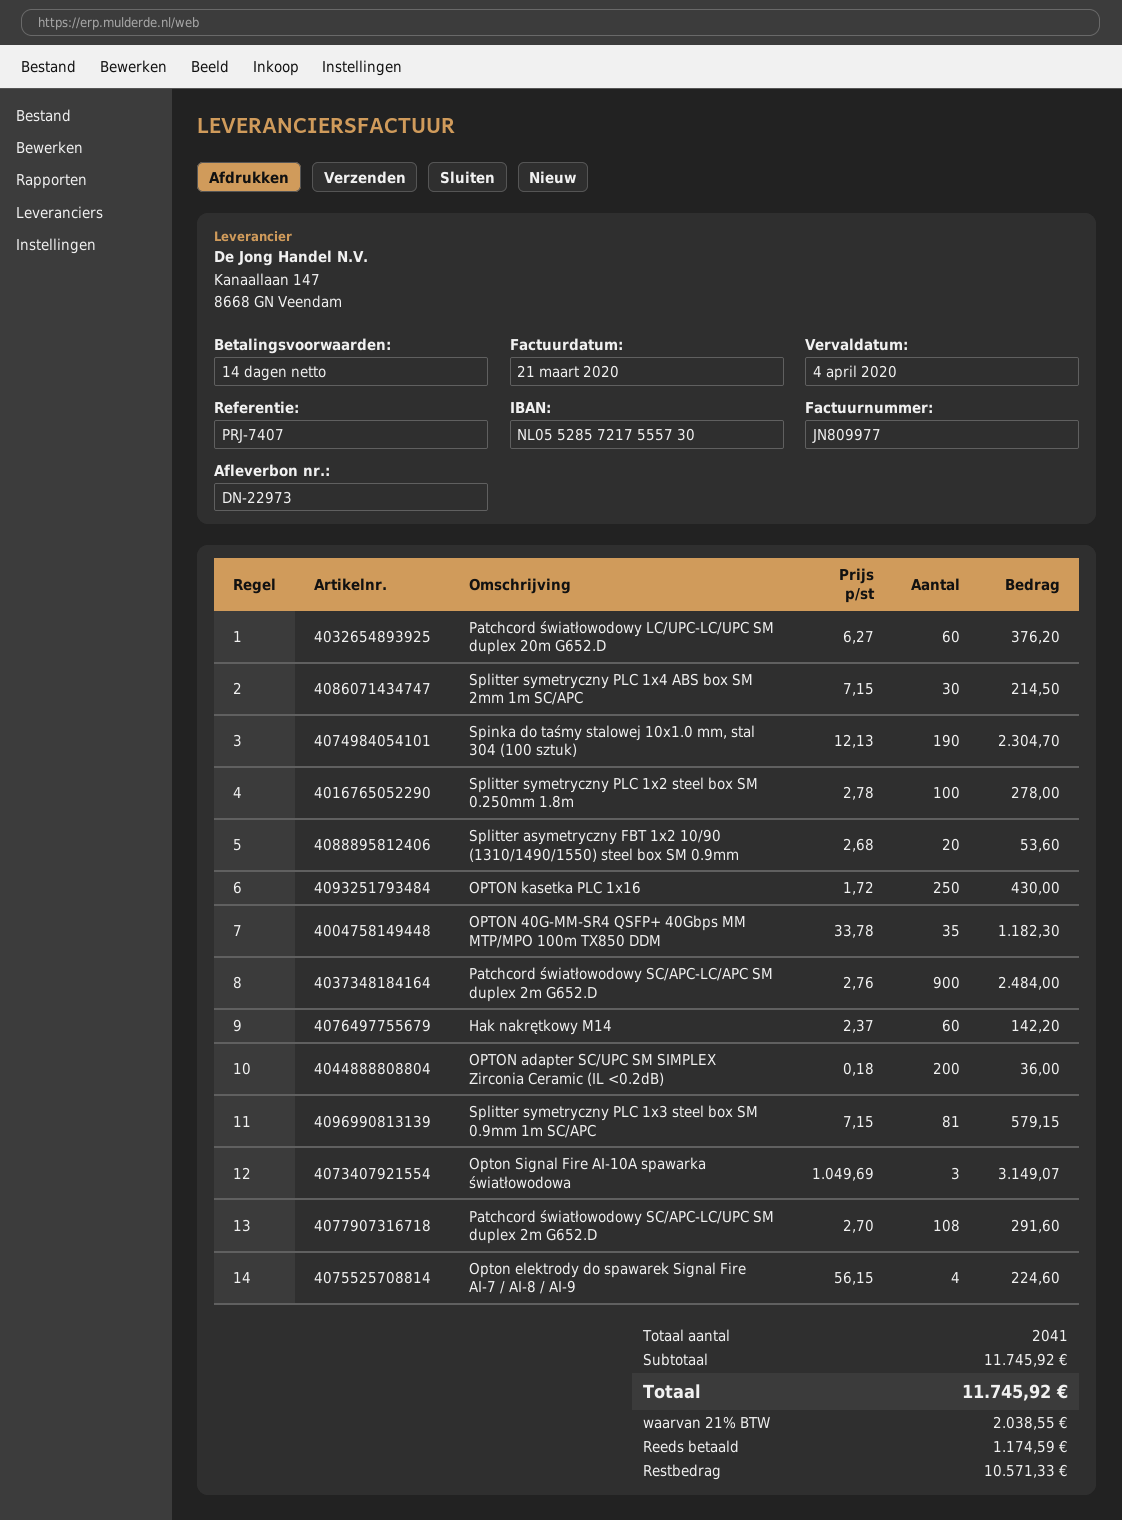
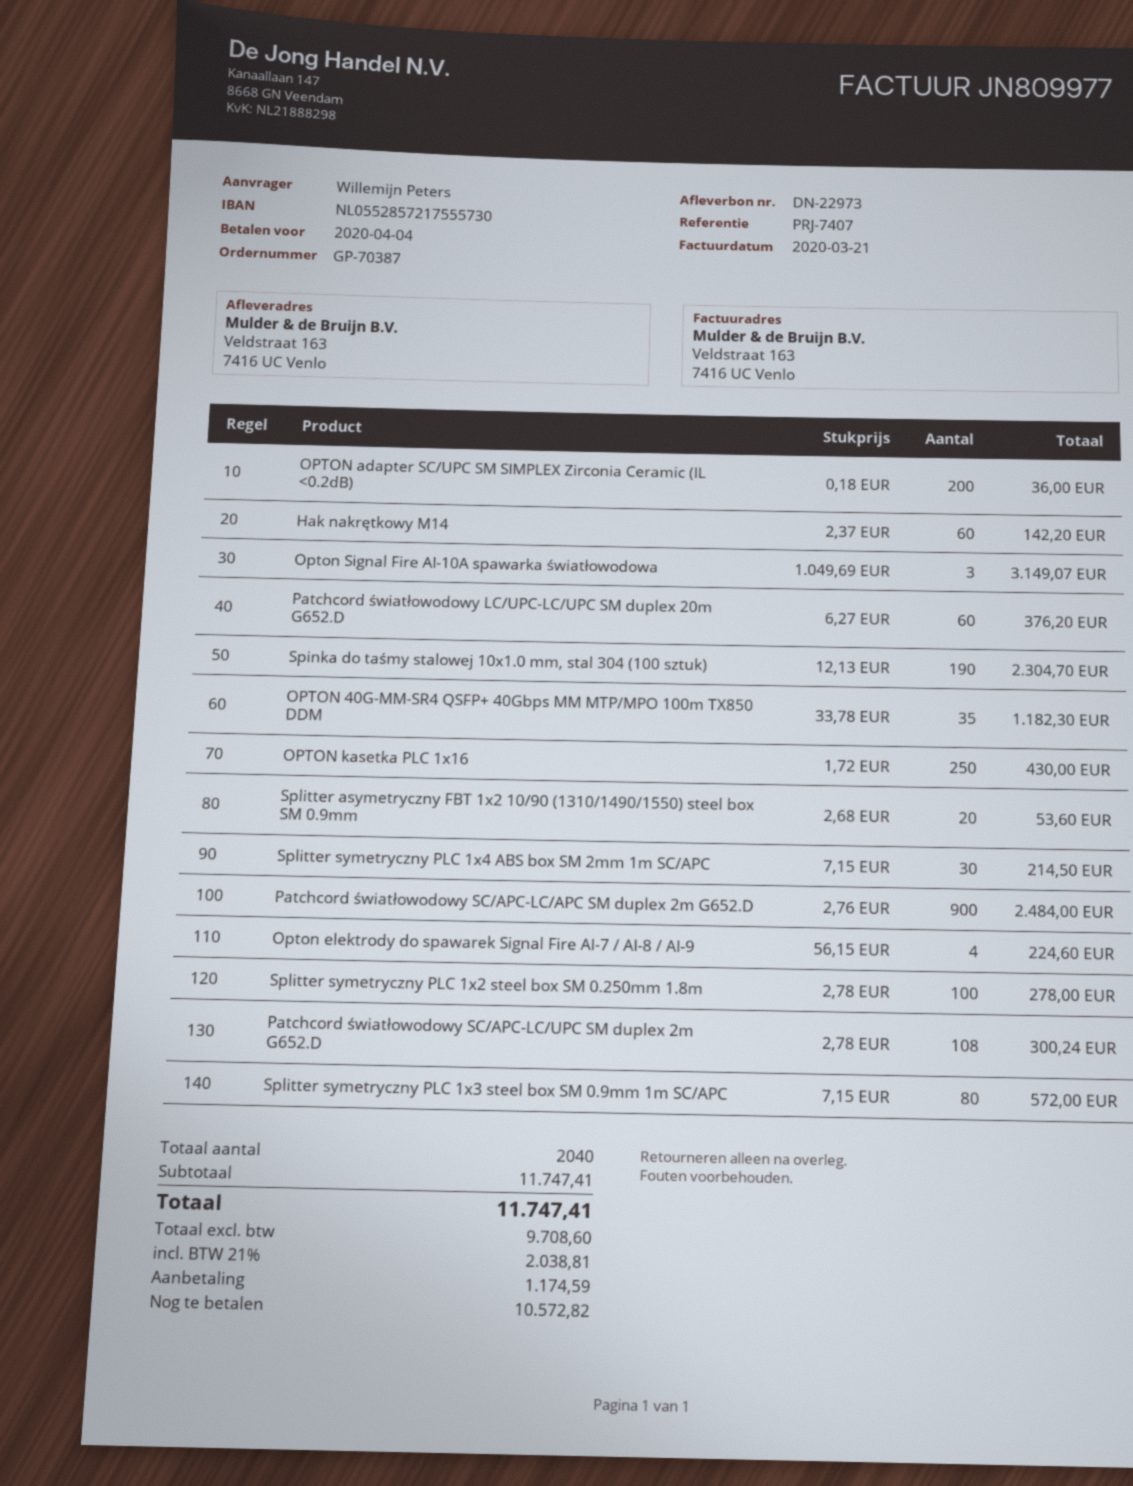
Splitter symetryczny PLC 1x3 steel box SM 0.9mm 1m SC/APC: 81 x 7.15 = 579.15 -> 80 x 7.15 = 572.00
Patchcord światłowodowy SC/APC-LC/UPC SM duplex 2m G652.D: 108 x 2.70 = 291.60 -> 108 x 2.78 = 300.24
total quantity: 2041 -> 2040
subtotal: 11745.92 -> 11747.41
tax: 21% = 2038.55 -> 21% = 2038.81
total: 11745.92 -> 11747.41
balance: 10571.33 -> 10572.82

